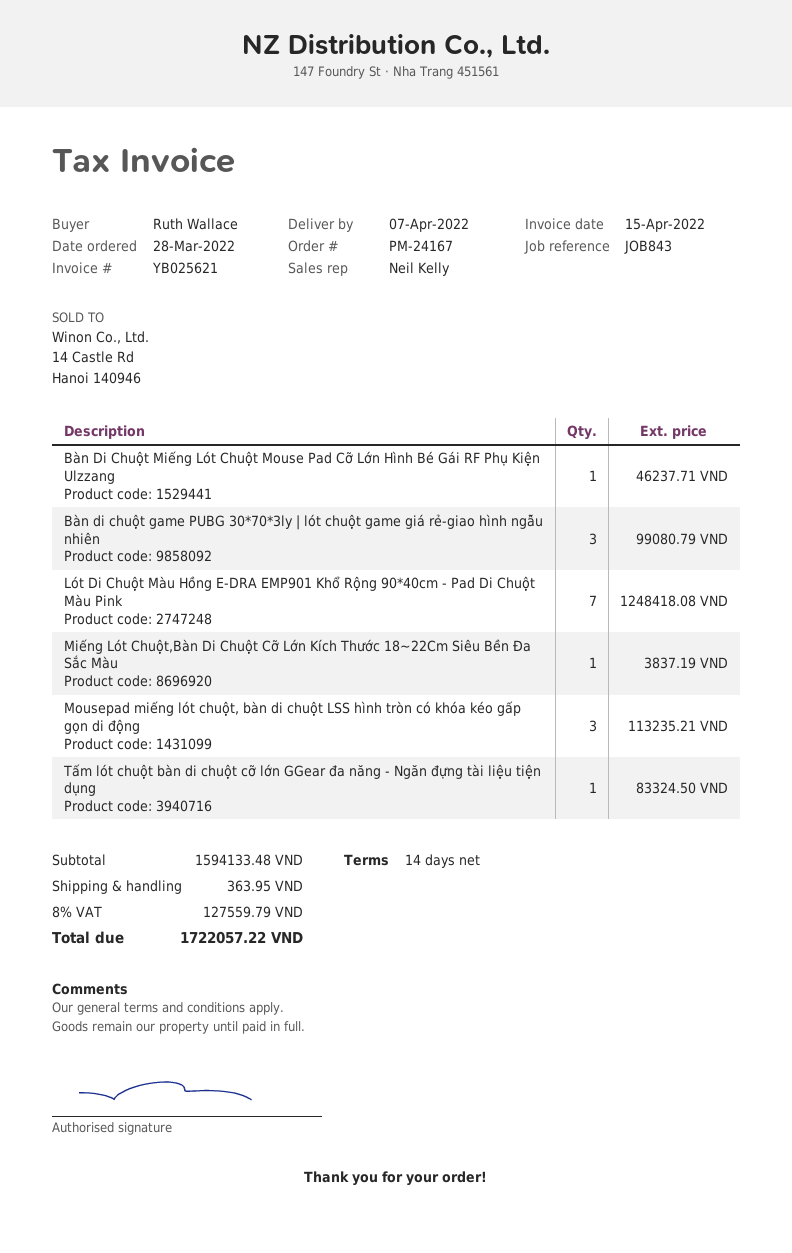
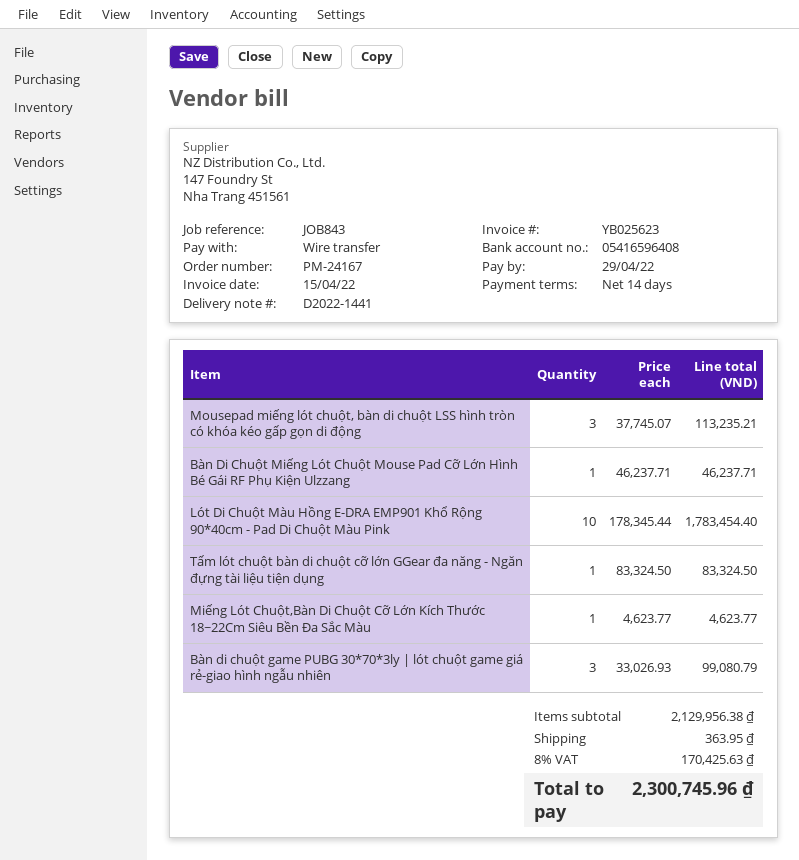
invoice number: YB025621 -> YB025623
Lót Di Chuột Màu Hồng E-DRA EMP901 Khổ Rộng 90*40cm - Pad Di Chuột Màu Pink: 7 for 1248418.08 -> 10 for 1783454.40
Miếng Lót Chuột,Bàn Di Chuột Cỡ Lớn Kích Thước 18~22Cm Siêu Bền Đa Sắc Màu: 1 for 3837.19 -> 1 for 4623.77
subtotal: 1594133.48 -> 2129956.38
tax: 8% = 127559.79 -> 8% = 170425.63
total: 1722057.22 -> 2300745.96

